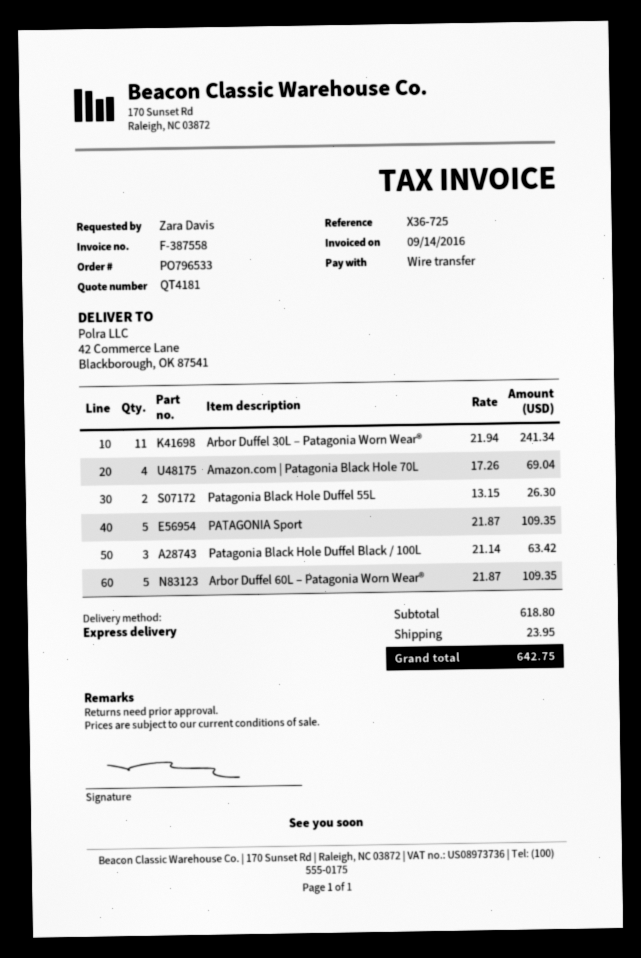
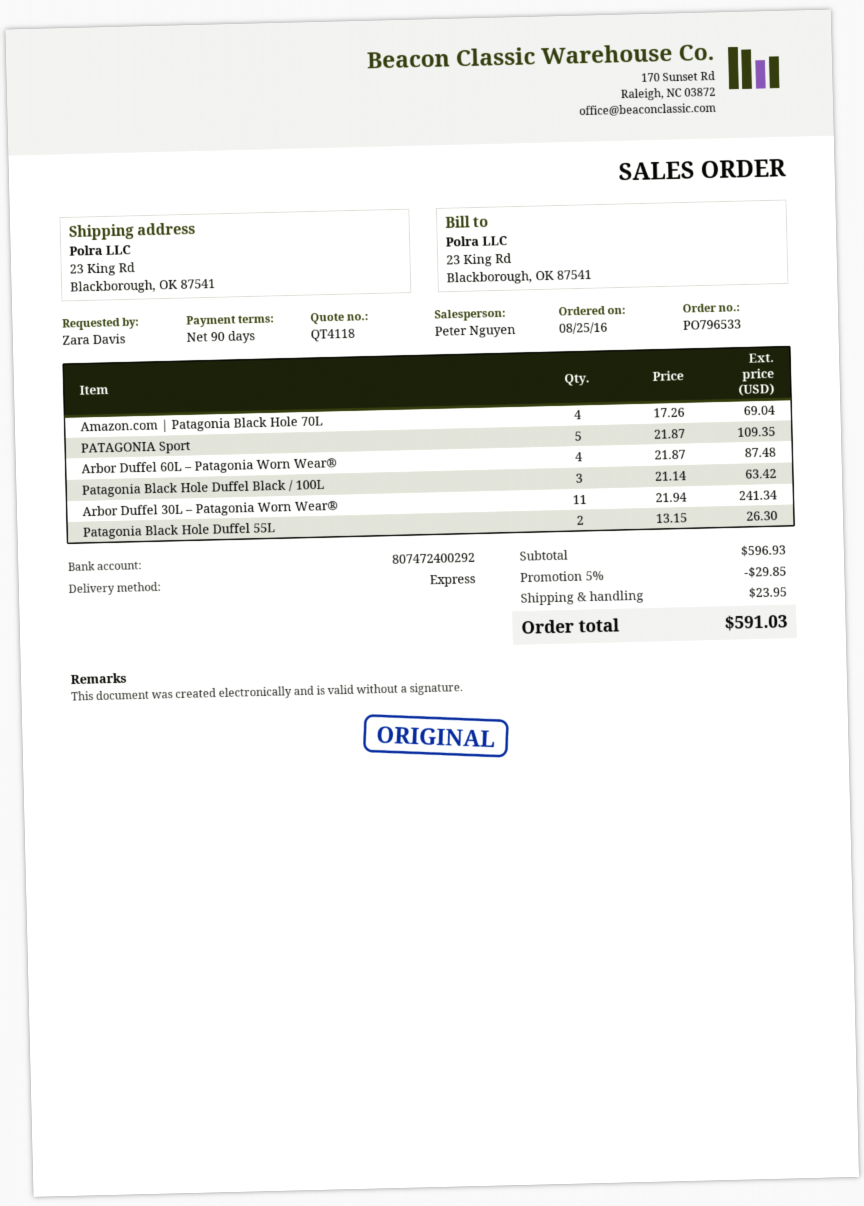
quote number: QT4181 -> QT4118
ship to: 42 Commerce Lane, Blackborough, OK 87541 -> 23 King Rd, Blackborough, OK 87541
Arbor Duffel 60L – Patagonia Worn Wear®: 5 x 21.87 = 109.35 -> 4 x 21.87 = 87.48
subtotal: 618.80 -> 596.93
discount: none -> 5% = 29.85
total: 642.75 -> 591.03

